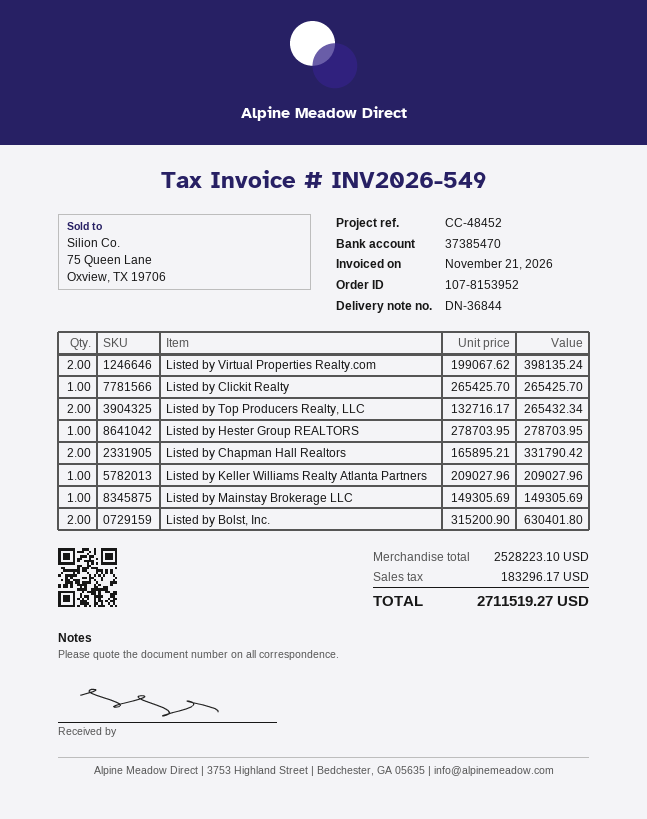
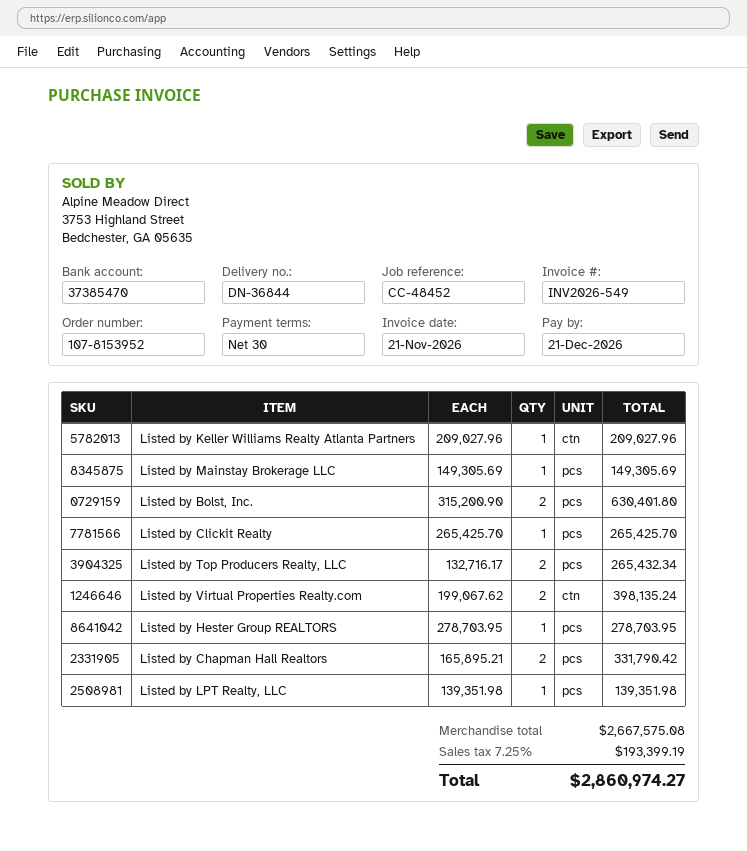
Listed by LPT Realty, LLC: none -> 1 x 139351.98 = 139351.98
subtotal: 2528223.10 -> 2667575.08
tax: 183296.17 -> 193399.19
total: 2711519.27 -> 2860974.27

